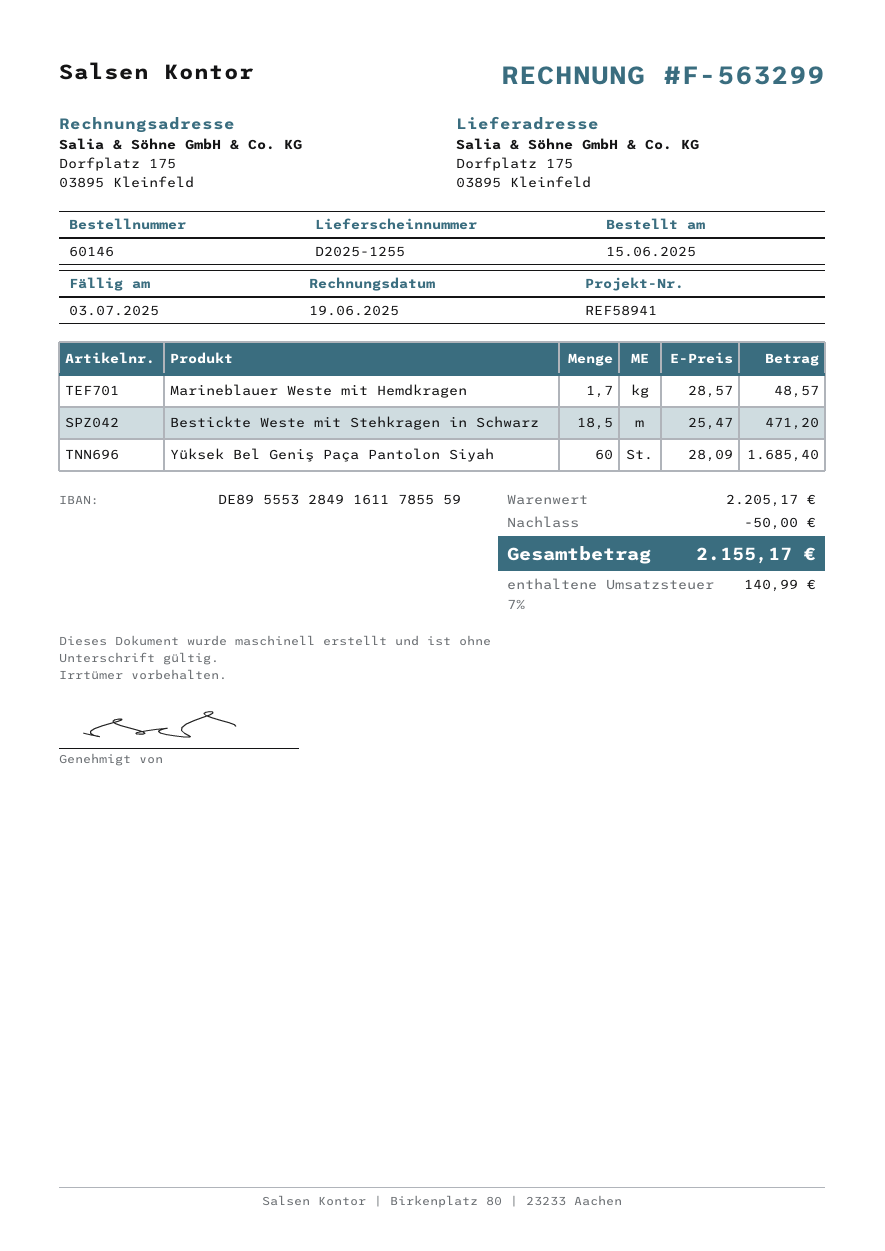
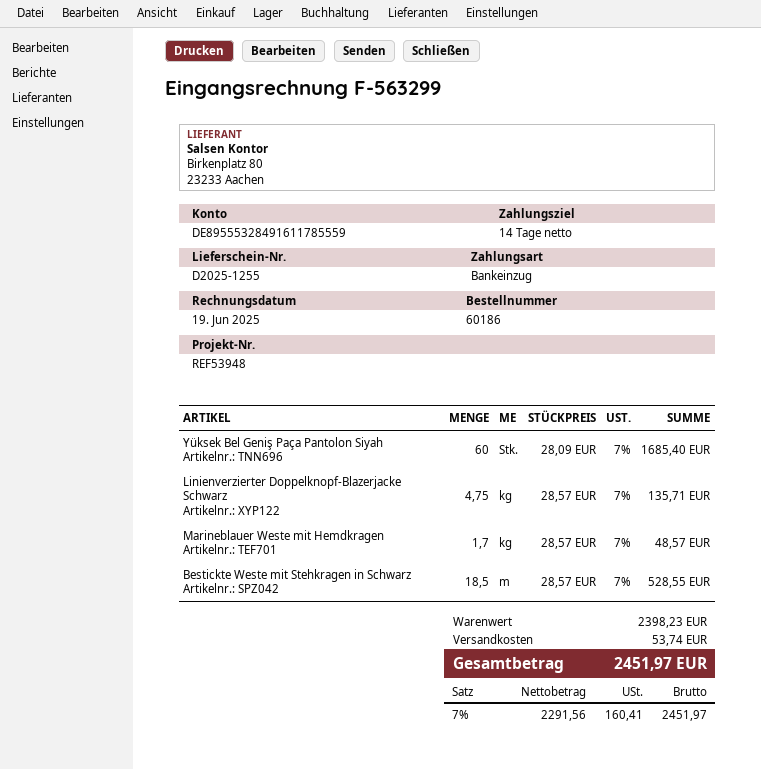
order number: 60146 -> 60186
reference: REF58941 -> REF53948
Bestickte Weste mit Stehkragen in Schwarz: 18.5 x 25.47 = 471.20 -> 18.5 x 28.57 = 528.55
Linienverzierter Doppelknopf-Blazerjacke Schwarz: none -> 4.75 x 28.57 = 135.71
subtotal: 2205.17 -> 2398.23
discount: 50.00 -> none
shipping: none -> 53.74
tax: 7% = 140.99 -> 7% = 160.41
total: 2155.17 -> 2451.97

